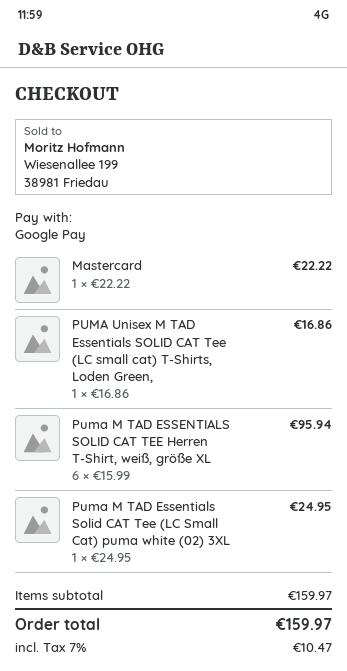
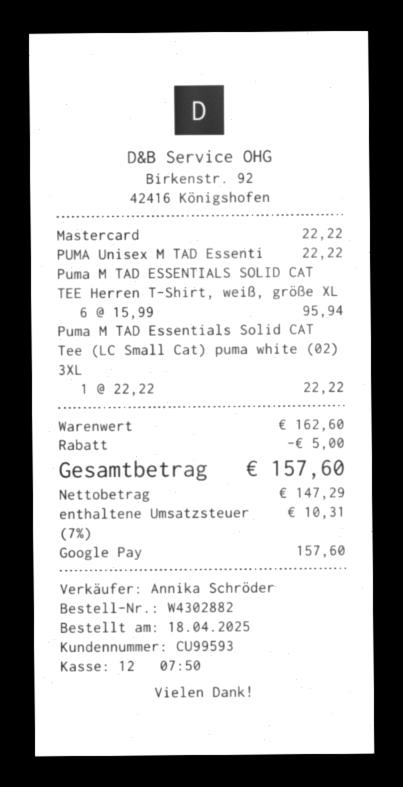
PUMA Unisex M TAD Essentials SOLID CAT Tee (LC small cat) T-Shirts, Loden Green,: 1 x 16.86 = 16.86 -> 1 x 22.22 = 22.22
Puma M TAD Essentials Solid CAT Tee (LC Small Cat) puma white (02) 3XL: 1 x 24.95 = 24.95 -> 1 x 22.22 = 22.22
subtotal: 159.97 -> 162.60
discount: none -> 5.00
tax: 7% = 10.47 -> 7% = 10.31
total: 159.97 -> 157.60

